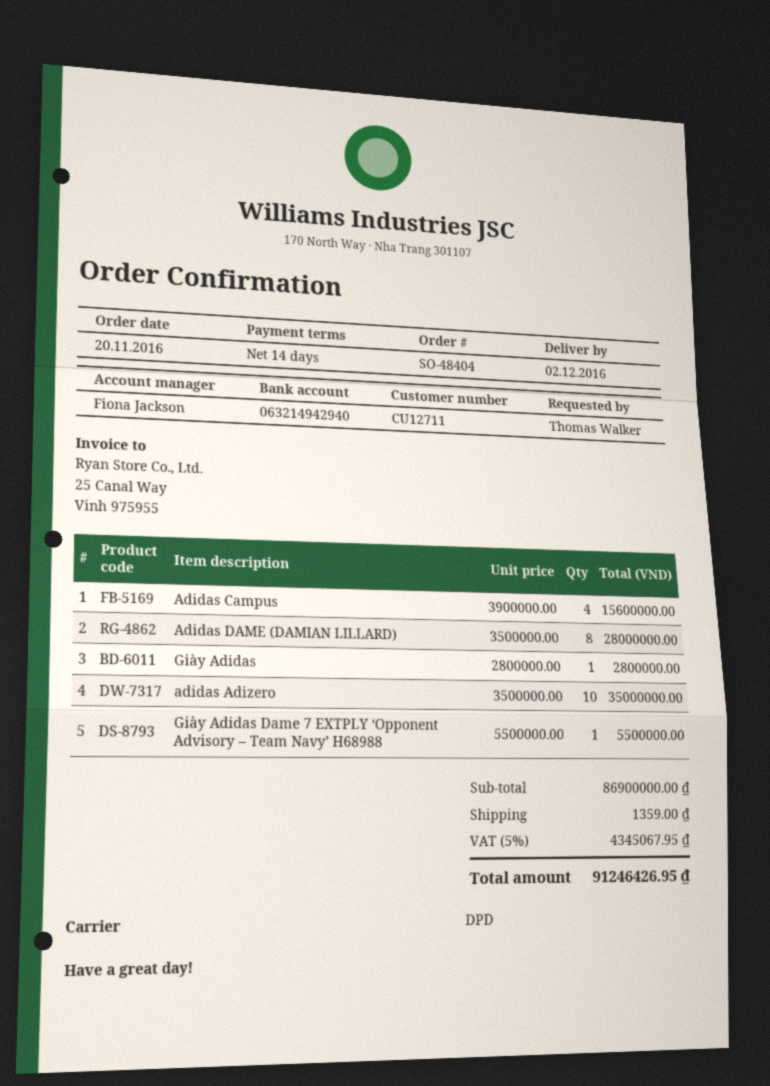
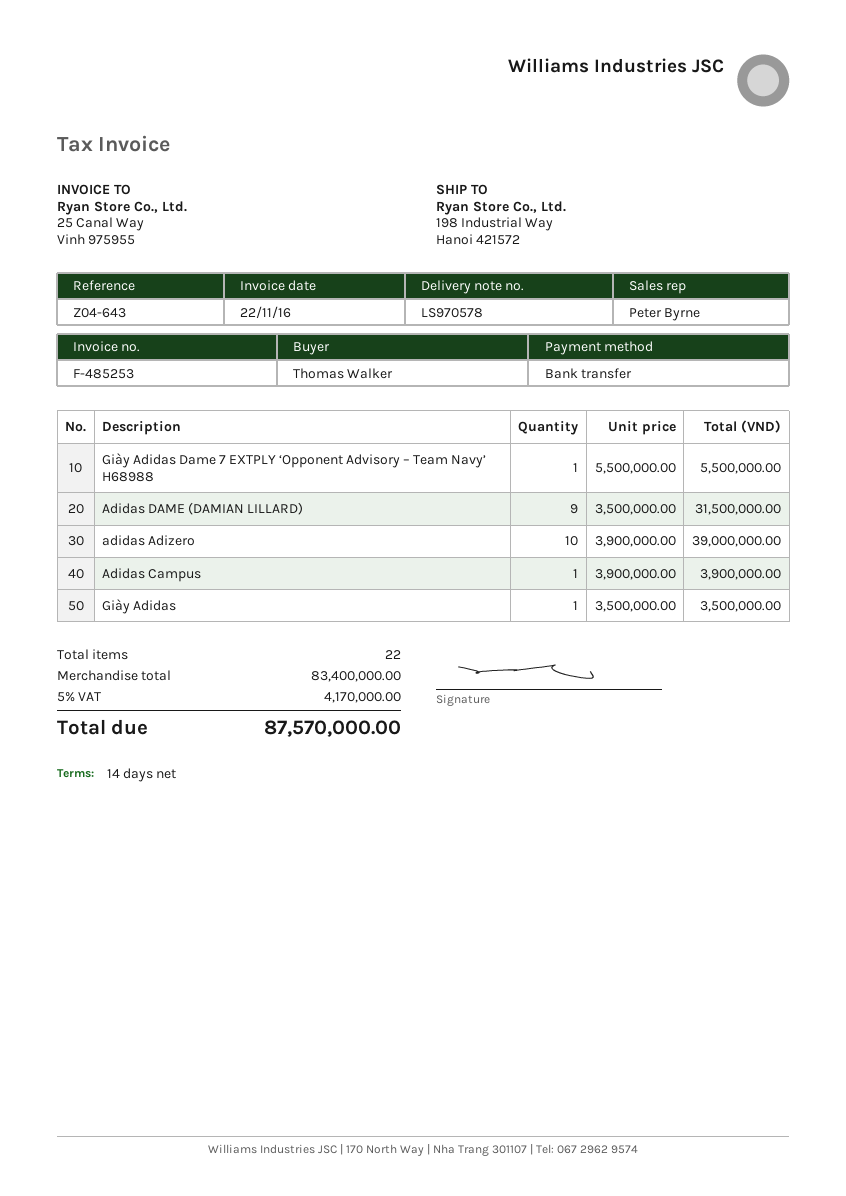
sales rep: Fiona Jackson -> Peter Byrne
Adidas Campus: 4 x 3900000.00 = 15600000.00 -> 1 x 3900000.00 = 3900000.00
Adidas DAME (DAMIAN LILLARD): 8 x 3500000.00 = 28000000.00 -> 9 x 3500000.00 = 31500000.00
Giày Adidas: 1 x 2800000.00 = 2800000.00 -> 1 x 3500000.00 = 3500000.00
adidas Adizero: 10 x 3500000.00 = 35000000.00 -> 10 x 3900000.00 = 39000000.00
subtotal: 86900000.00 -> 83400000.00
shipping: 1359.00 -> none
tax: 5% = 4345067.95 -> 5% = 4170000.00
total: 91246426.95 -> 87570000.00

